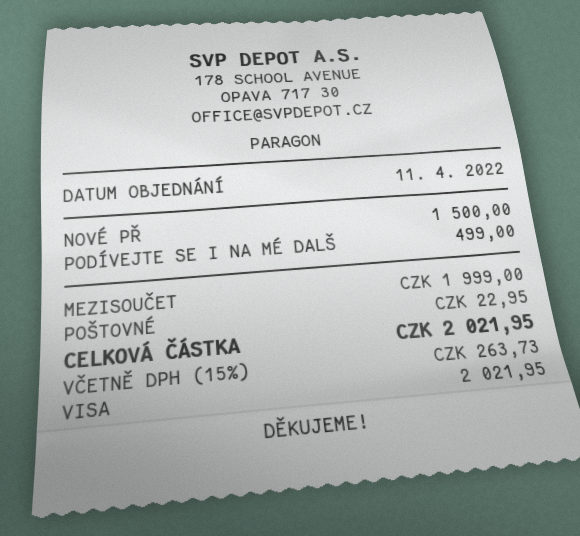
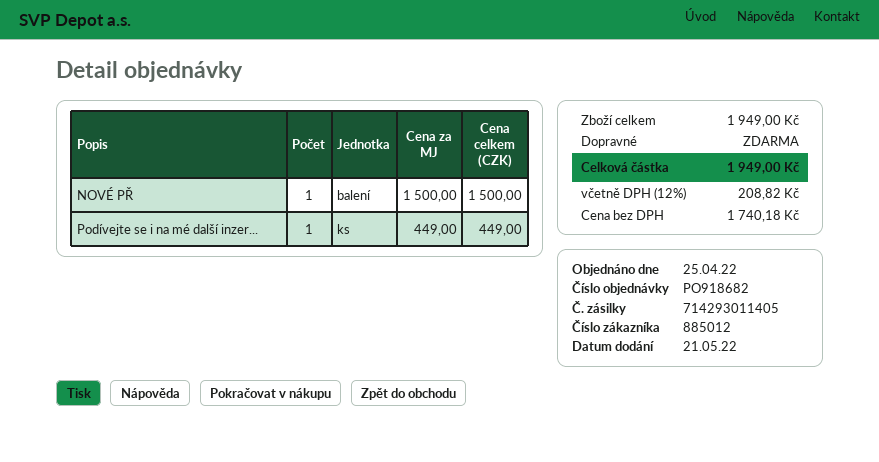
order date: 2022-04-11 -> 2022-04-25
PODÍVEJTE SE I NA MÉ DALŠ: 1 x 499.00 = 499.00 -> 1 x 449.00 = 449.00
subtotal: 1999.00 -> 1949.00
shipping: 22.95 -> 0.00
tax: 15% = 263.73 -> 12% = 208.82
total: 2021.95 -> 1949.00

